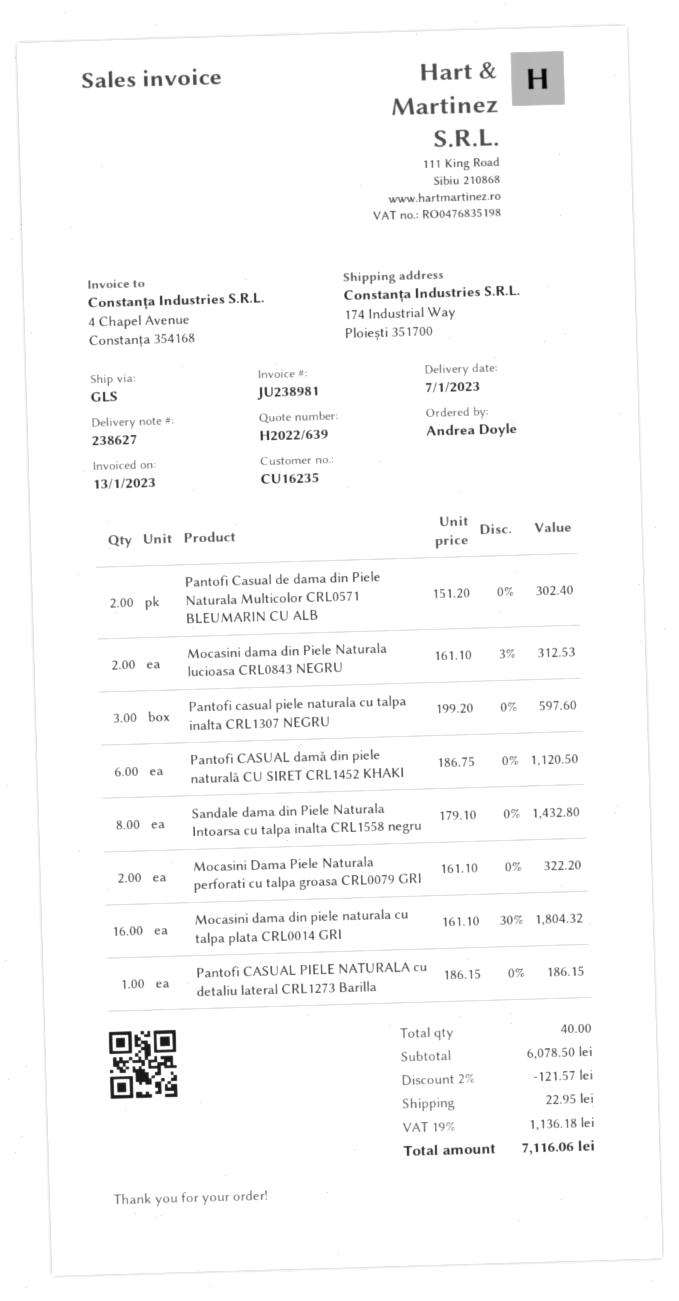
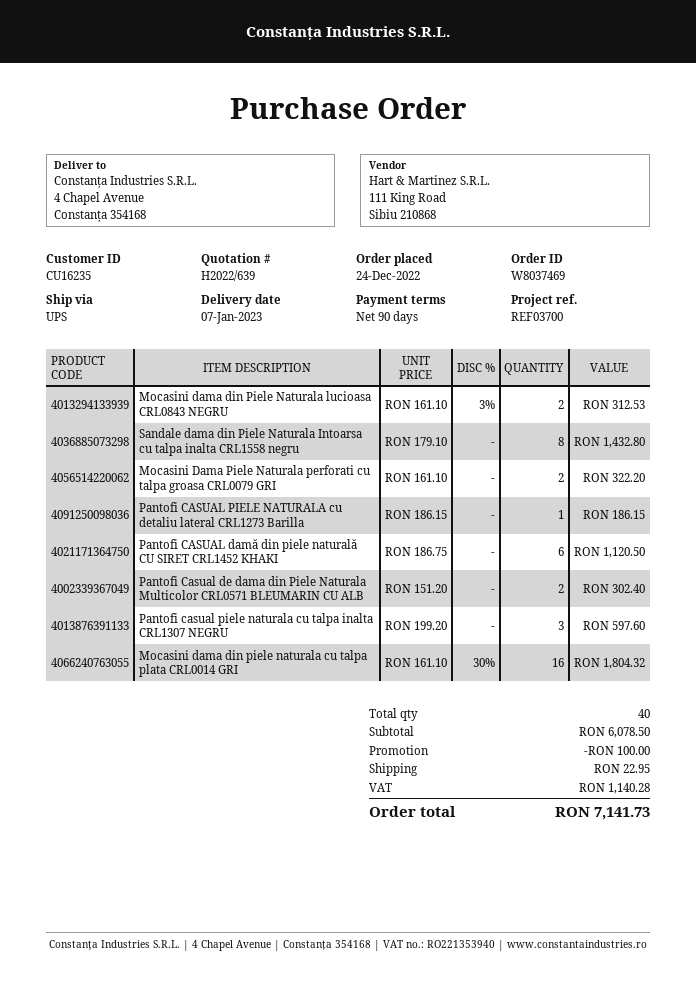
shipping method: GLS -> UPS
ship to: 174 Industrial Way, Ploiești 351700 -> 4 Chapel Avenue, Constanța 354168
discount: 121.57 -> 100.00
tax: 1136.18 -> 1140.28
total: 7116.06 -> 7141.73

